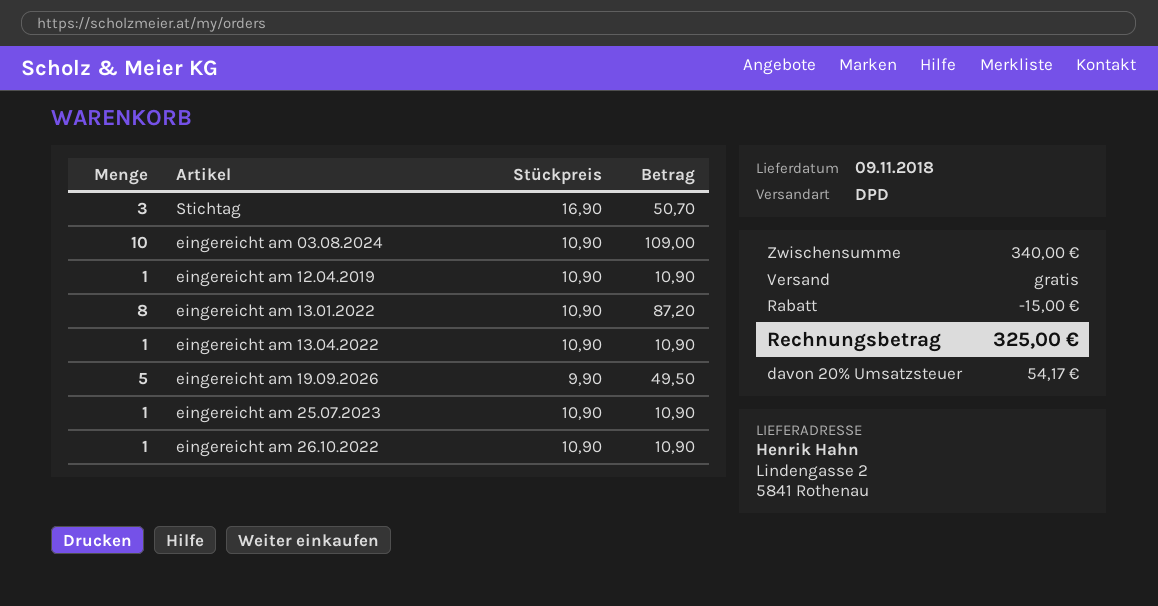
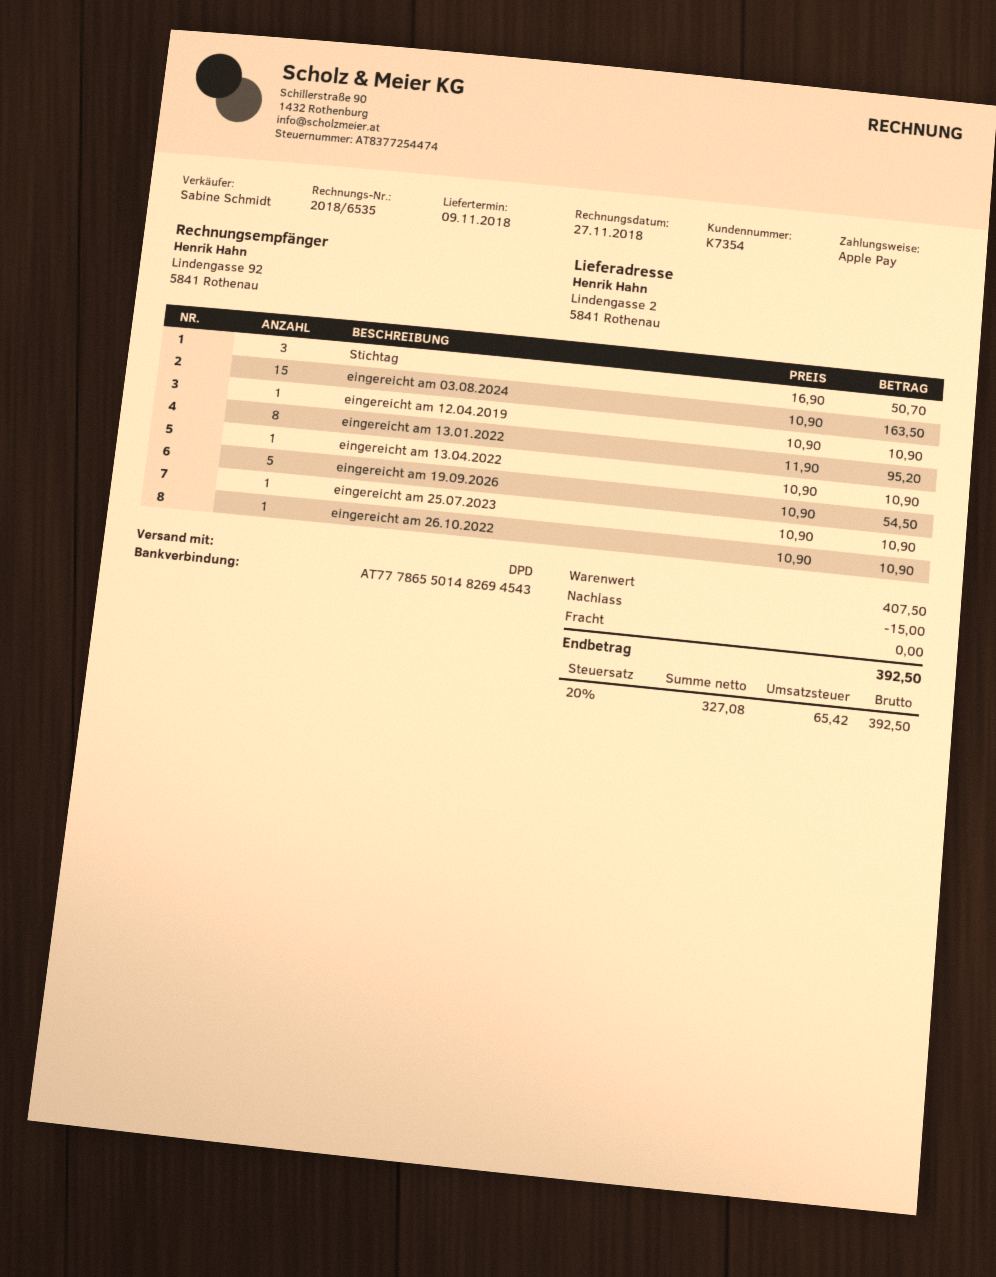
eingereicht am 03.08.2024: 10 x 10.90 = 109.00 -> 15 x 10.90 = 163.50
eingereicht am 13.01.2022: 8 x 10.90 = 87.20 -> 8 x 11.90 = 95.20
eingereicht am 19.09.2026: 5 x 9.90 = 49.50 -> 5 x 10.90 = 54.50
subtotal: 340.00 -> 407.50
tax: 20% = 54.17 -> 20% = 65.42
total: 325.00 -> 392.50

